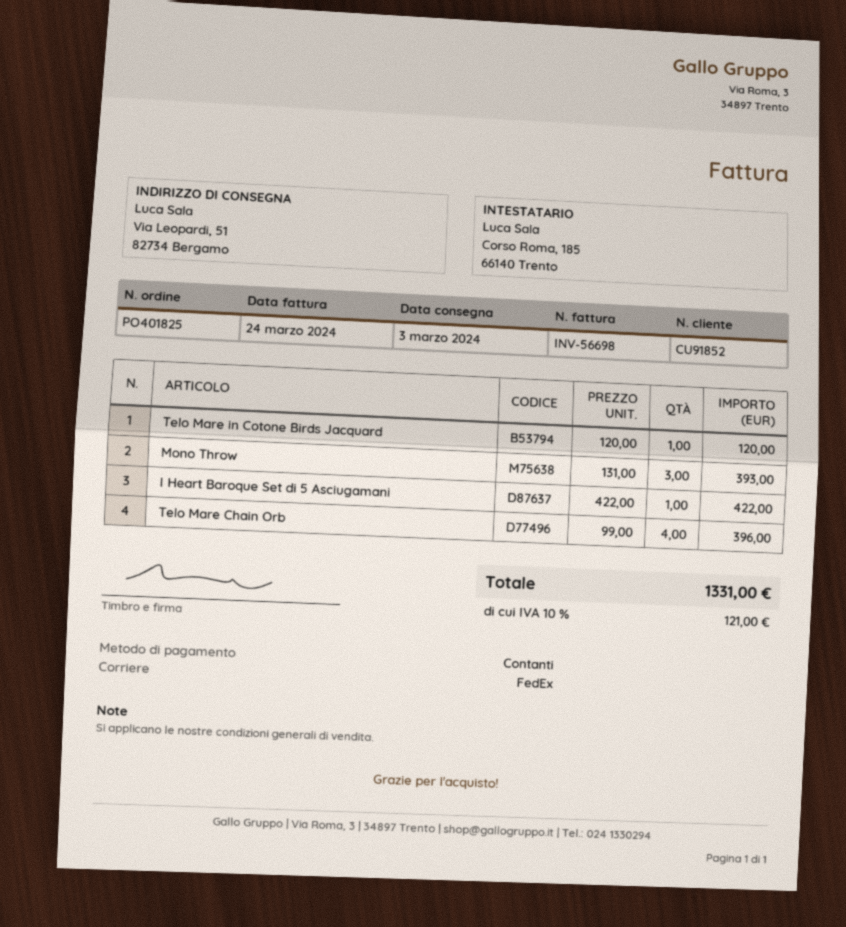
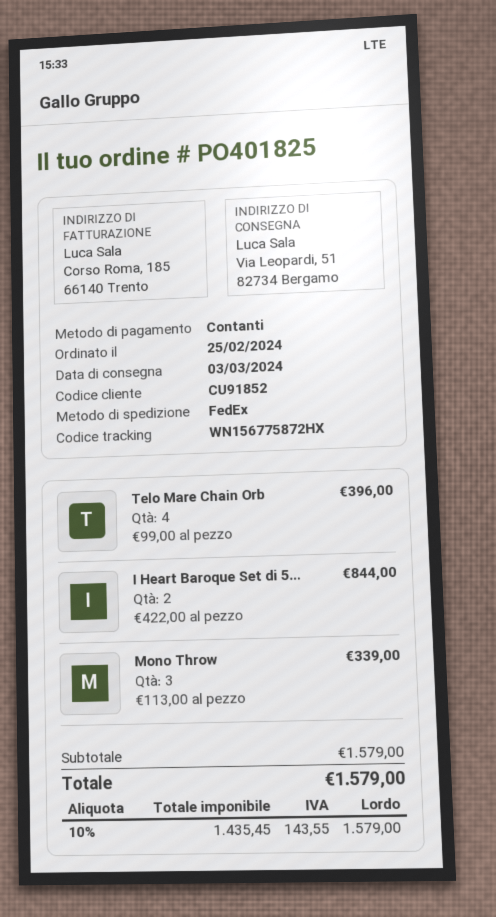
Telo Mare in Cotone Birds Jacquard: 1 x 120.00 = 120.00 -> none
Mono Throw: 3 x 131.00 = 393.00 -> 3 x 113.00 = 339.00
I Heart Baroque Set di 5 Asciugamani: 1 x 422.00 = 422.00 -> 2 x 422.00 = 844.00
tax: 10% = 121.00 -> 10% = 143.55
total: 1331.00 -> 1579.00

